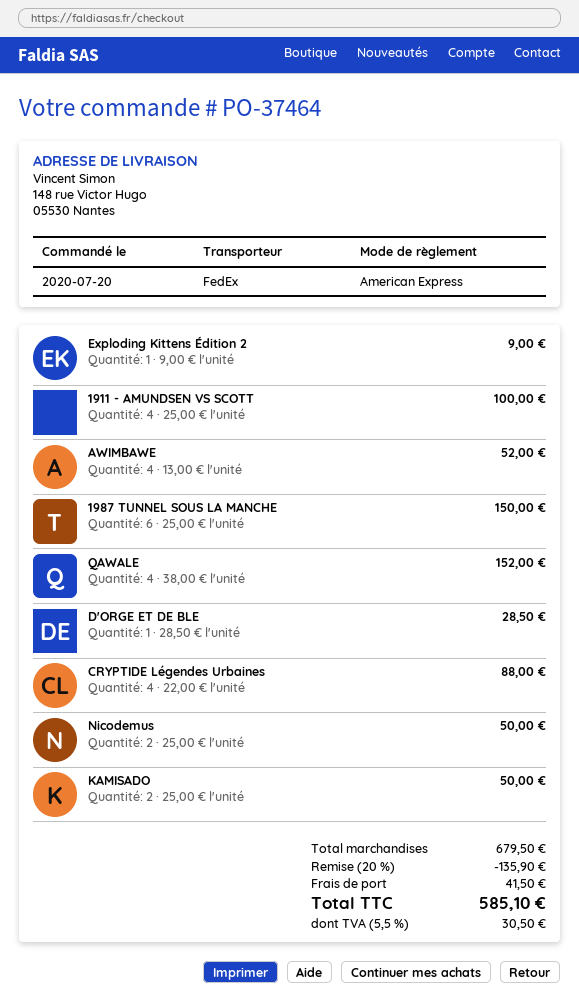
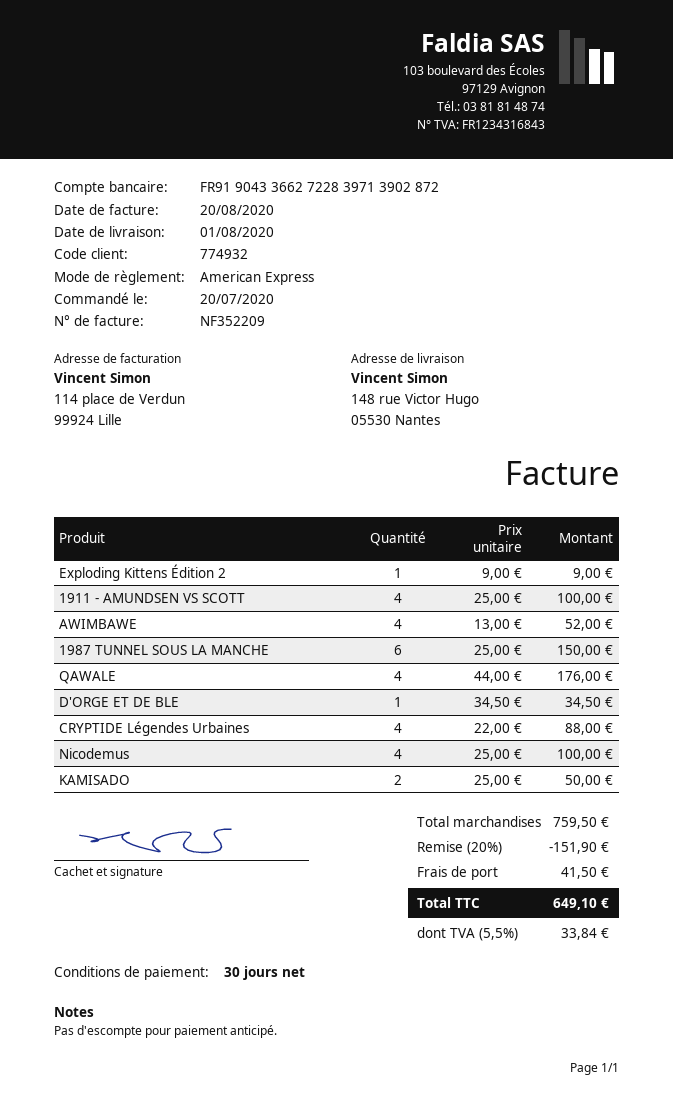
QAWALE: 4 x 38.00 = 152.00 -> 4 x 44.00 = 176.00
D'ORGE ET DE BLE: 1 x 28.50 = 28.50 -> 1 x 34.50 = 34.50
Nicodemus: 2 x 25.00 = 50.00 -> 4 x 25.00 = 100.00
subtotal: 679.50 -> 759.50
discount: 20% = 135.90 -> 20% = 151.90
tax: 5.5% = 30.50 -> 5.5% = 33.84
total: 585.10 -> 649.10

